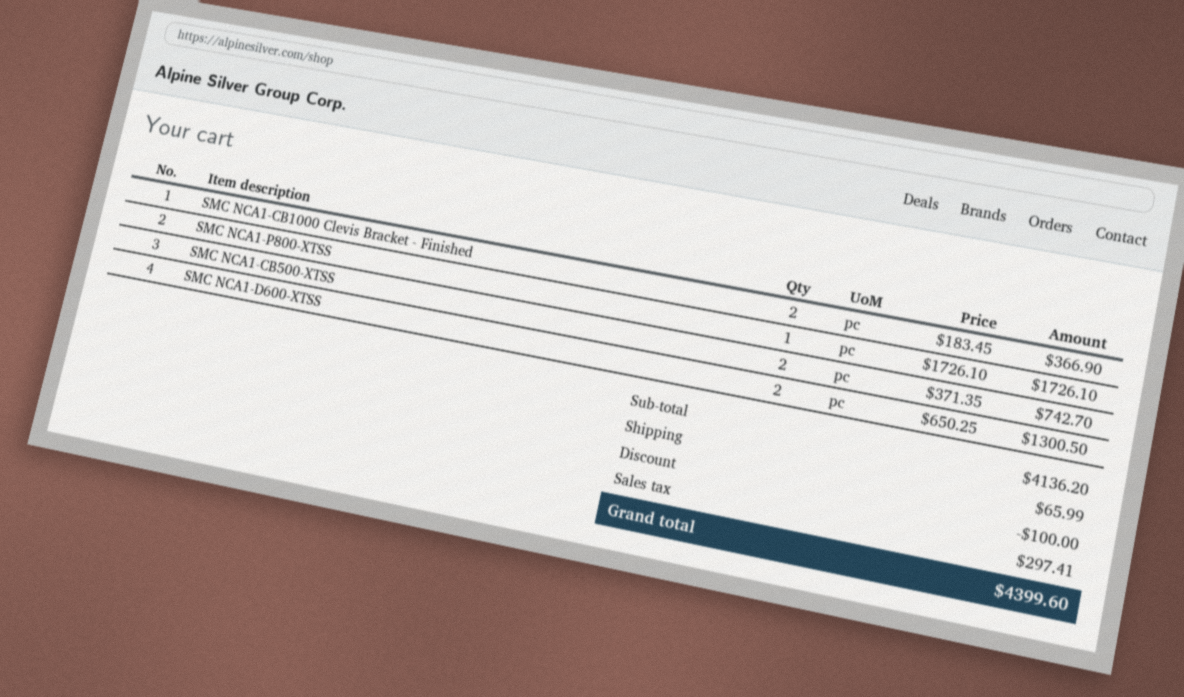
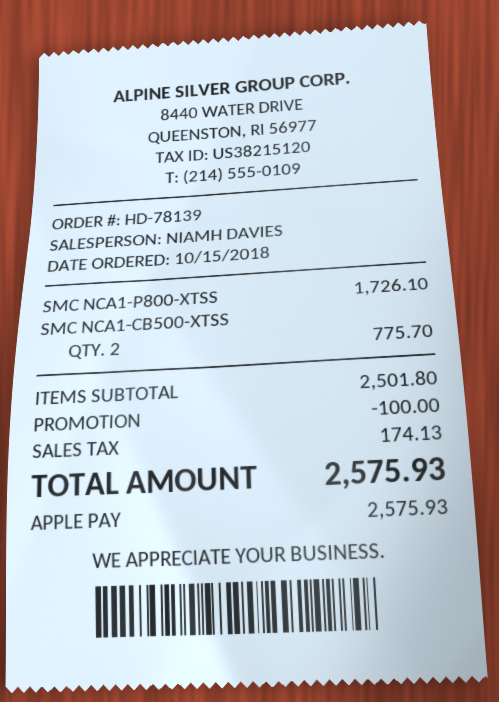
SMC NCA1-CB1000 Clevis Bracket - Finished: 2 for 366.90 -> none
SMC NCA1-CB500-XTSS: 2 for 742.70 -> 2 for 775.70
SMC NCA1-D600-XTSS: 2 for 1300.50 -> none
subtotal: 4136.20 -> 2501.80
shipping: 65.99 -> none
tax: 297.41 -> 174.13
total: 4399.60 -> 2575.93

